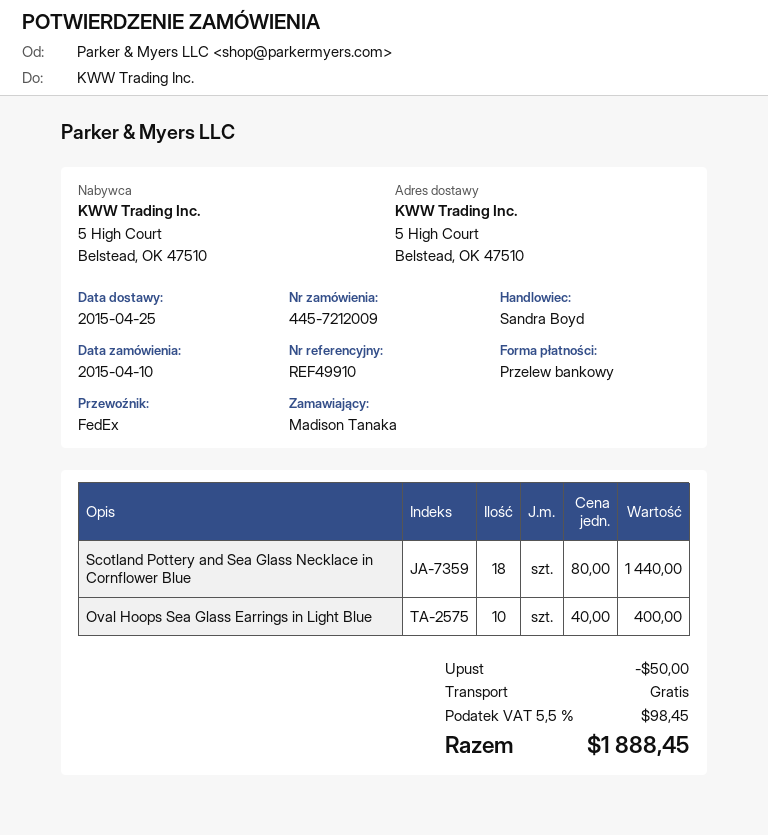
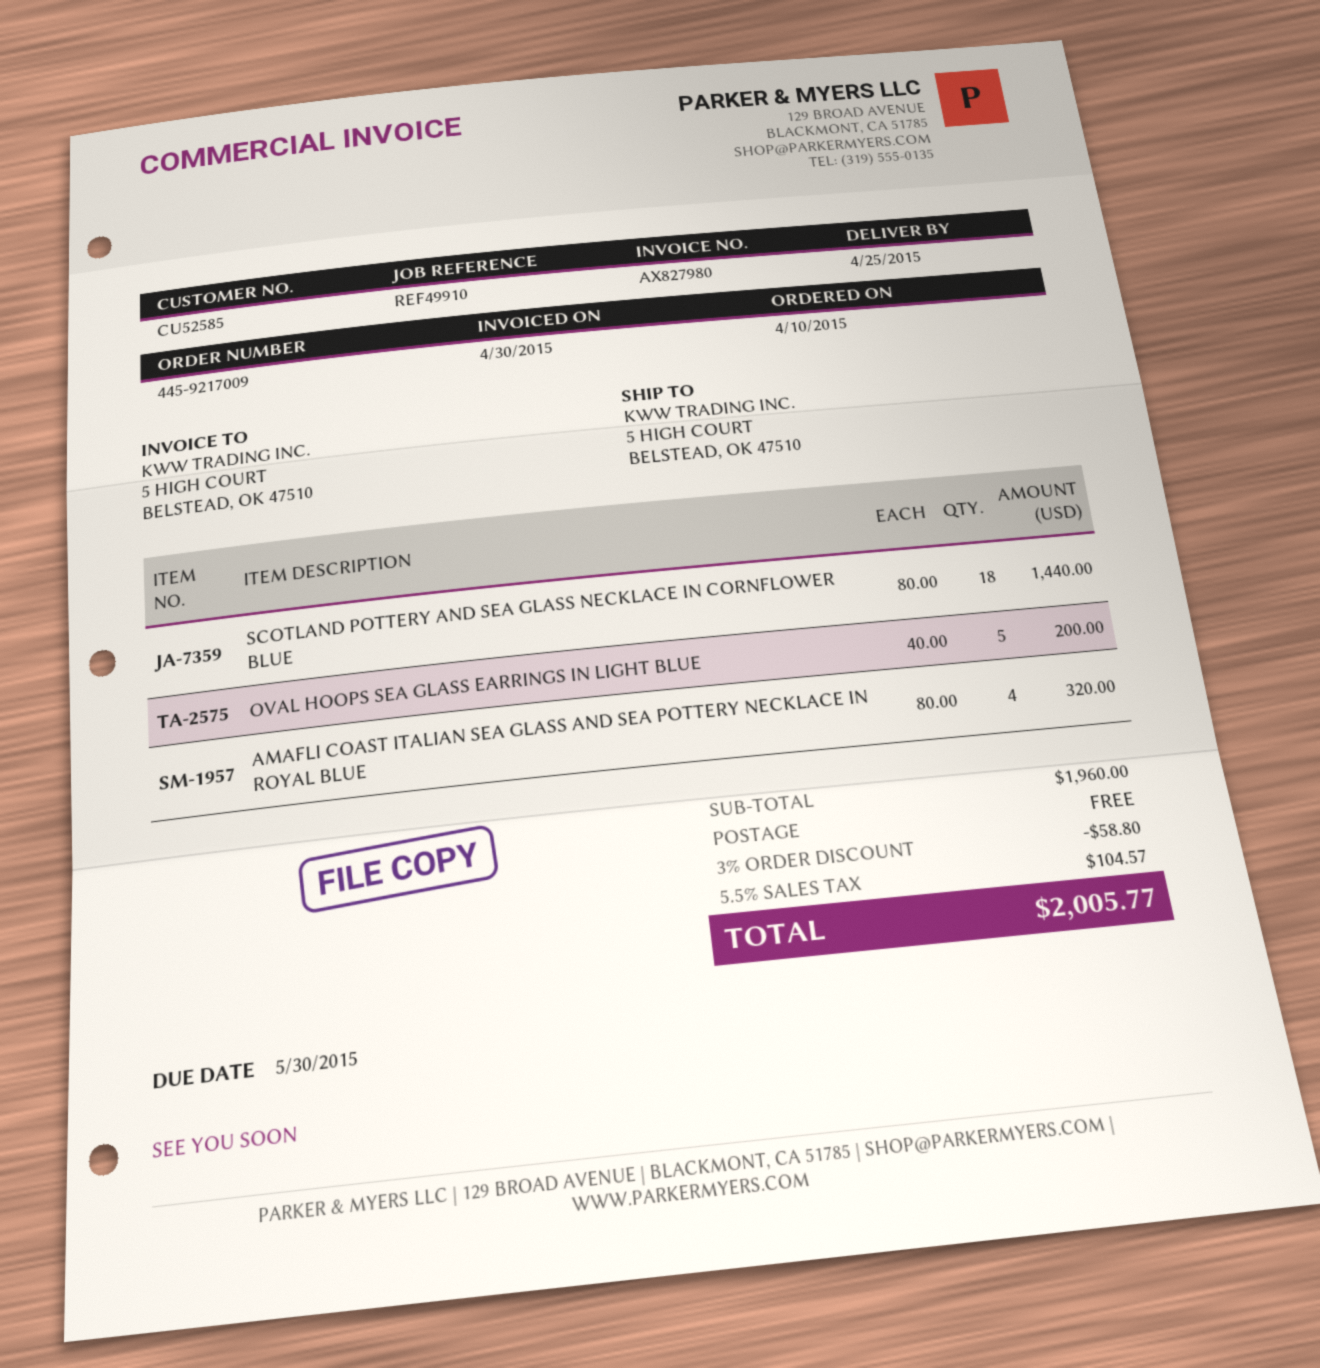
order number: 445-7212009 -> 445-9217009
Oval Hoops Sea Glass Earrings in Light Blue: 10 x 40.00 = 400.00 -> 5 x 40.00 = 200.00
AMAFLI COAST ITALIAN SEA GLASS AND SEA POTTERY NECKLACE IN ROYAL BLUE: none -> 4 x 80.00 = 320.00
discount: 50.00 -> 58.80
tax: 5.5% = 98.45 -> 5.5% = 104.57
total: 1888.45 -> 2005.77

